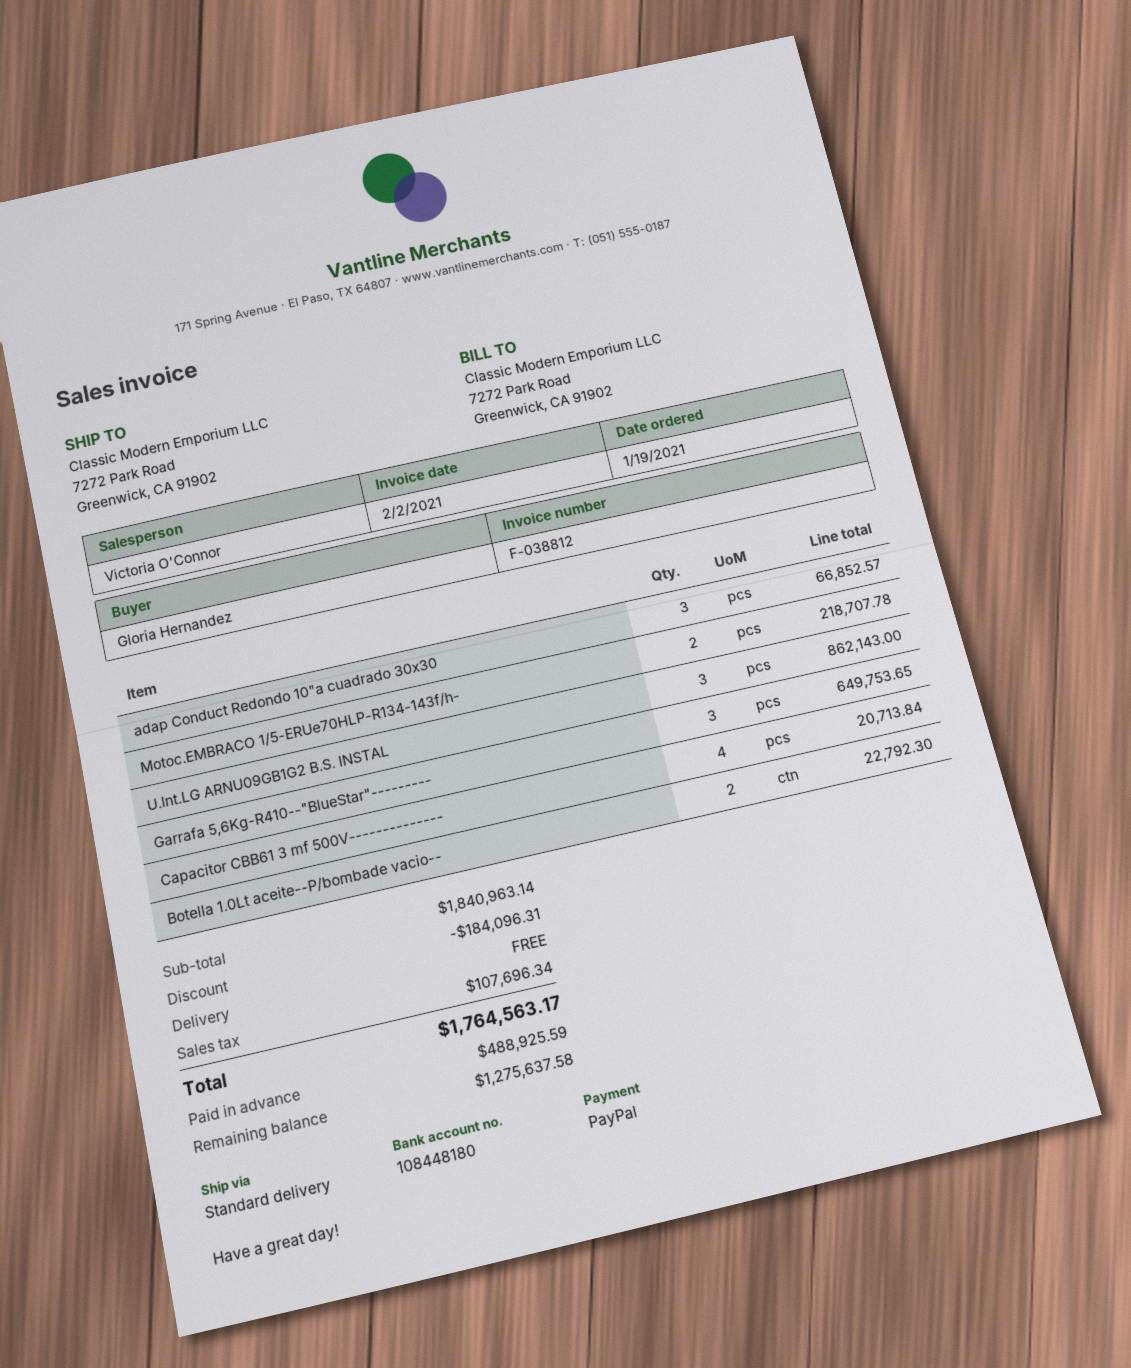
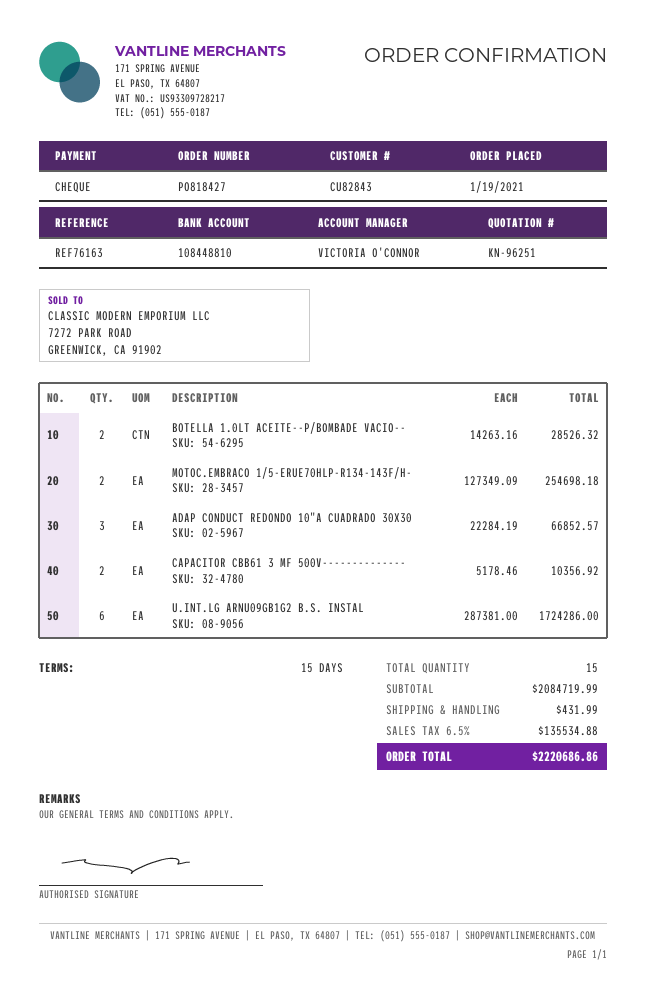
payment method: PayPal -> cheque
bank account: 108448180 -> 108448810
Motoc.EMBRACO 1/5-ERUe70HLP-R134-143f/h-: 2 for 218707.78 -> 2 for 254698.18
U.Int.LG ARNU09GB1G2 B.S. INSTAL: 3 for 862143.00 -> 6 for 1724286.00
Garrafa 5,6Kg-R410--"BlueStar"---------: 3 for 649753.65 -> none
Capacitor CBB61 3 mf 500V--------------: 4 for 20713.84 -> 2 for 10356.92
Botella 1.0Lt aceite--P/bombade vacio--: 2 for 22792.30 -> 2 for 28526.32
subtotal: 1840963.14 -> 2084719.99
discount: 184096.31 -> none
shipping: 0.00 -> 431.99
tax: 107696.34 -> 135534.88
total: 1764563.17 -> 2220686.86

